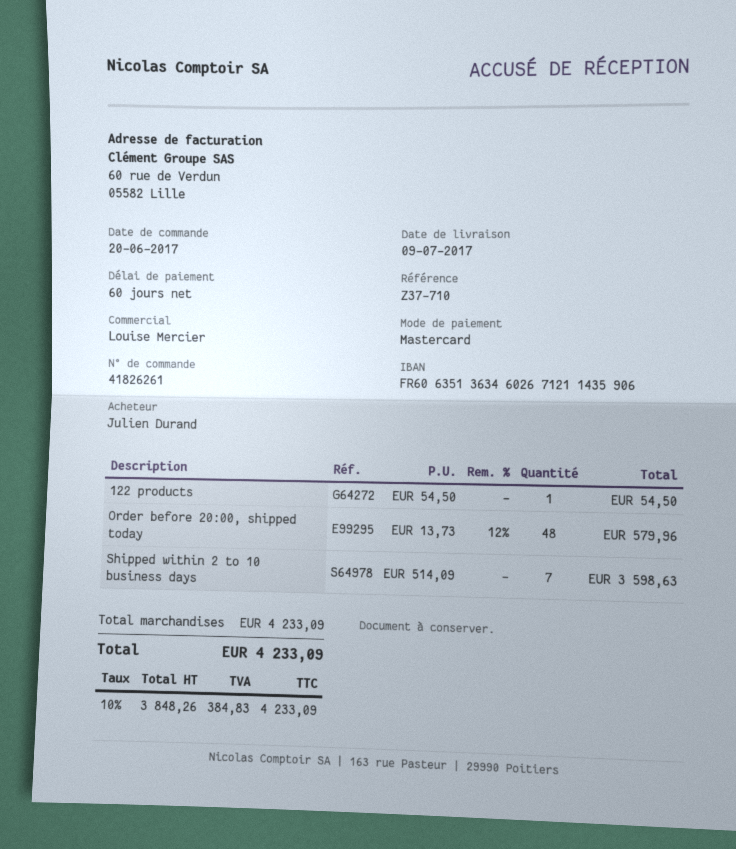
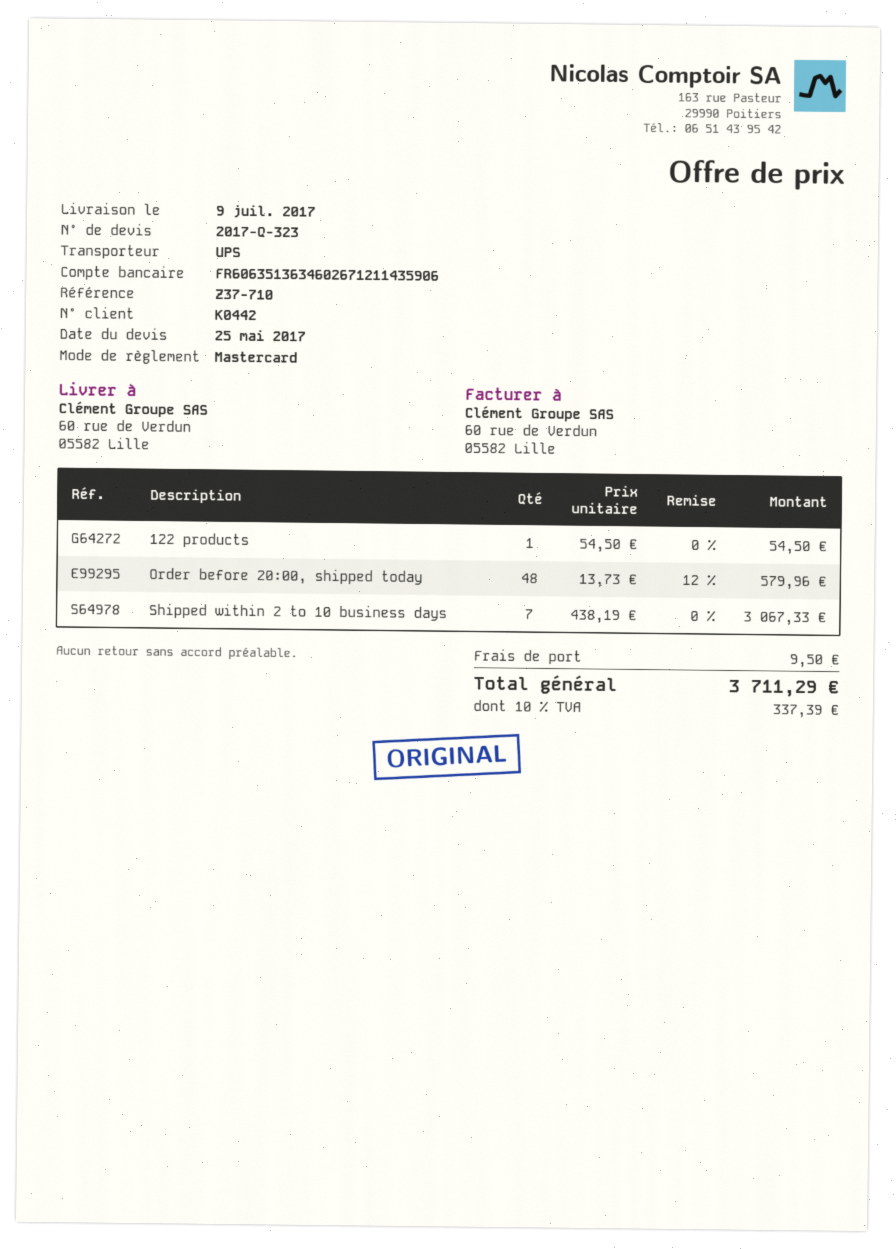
Shipped within 2 to 10 business days: 7 x 514.09 = 3598.63 -> 7 x 438.19 = 3067.33
shipping: none -> 9.50
tax: 10% = 384.83 -> 10% = 337.39
total: 4233.09 -> 3711.29

